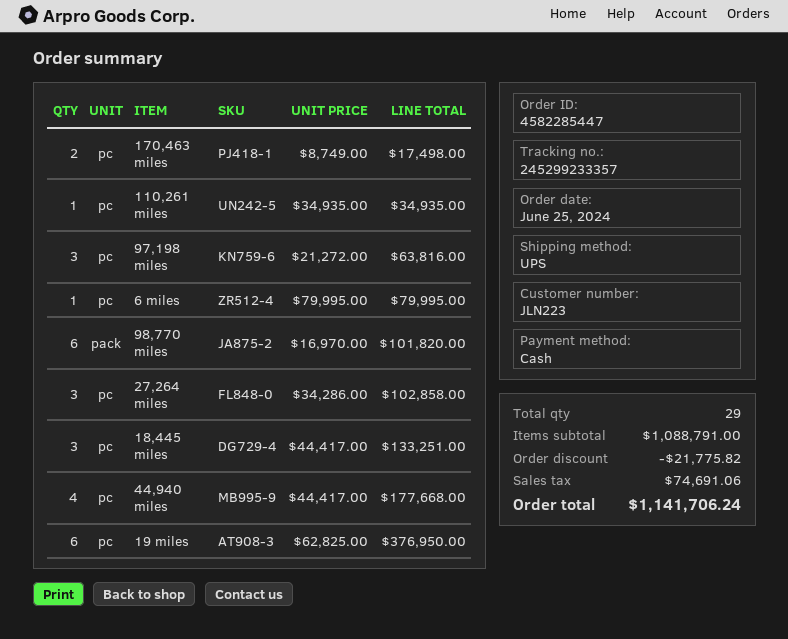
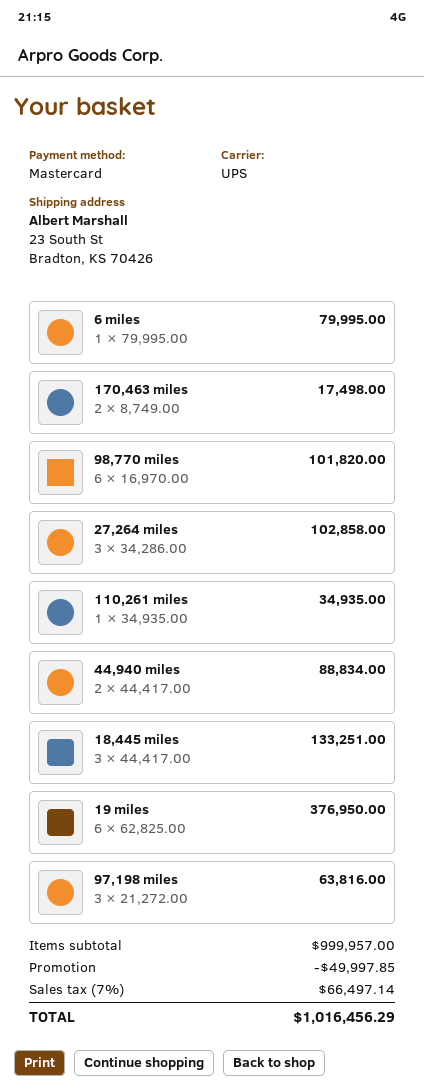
payment method: cash -> Mastercard
44,940 miles: 4 x 44417.00 = 177668.00 -> 2 x 44417.00 = 88834.00
subtotal: 1088791.00 -> 999957.00
discount: 21775.82 -> 49997.85
tax: 74691.06 -> 66497.14
total: 1141706.24 -> 1016456.29

